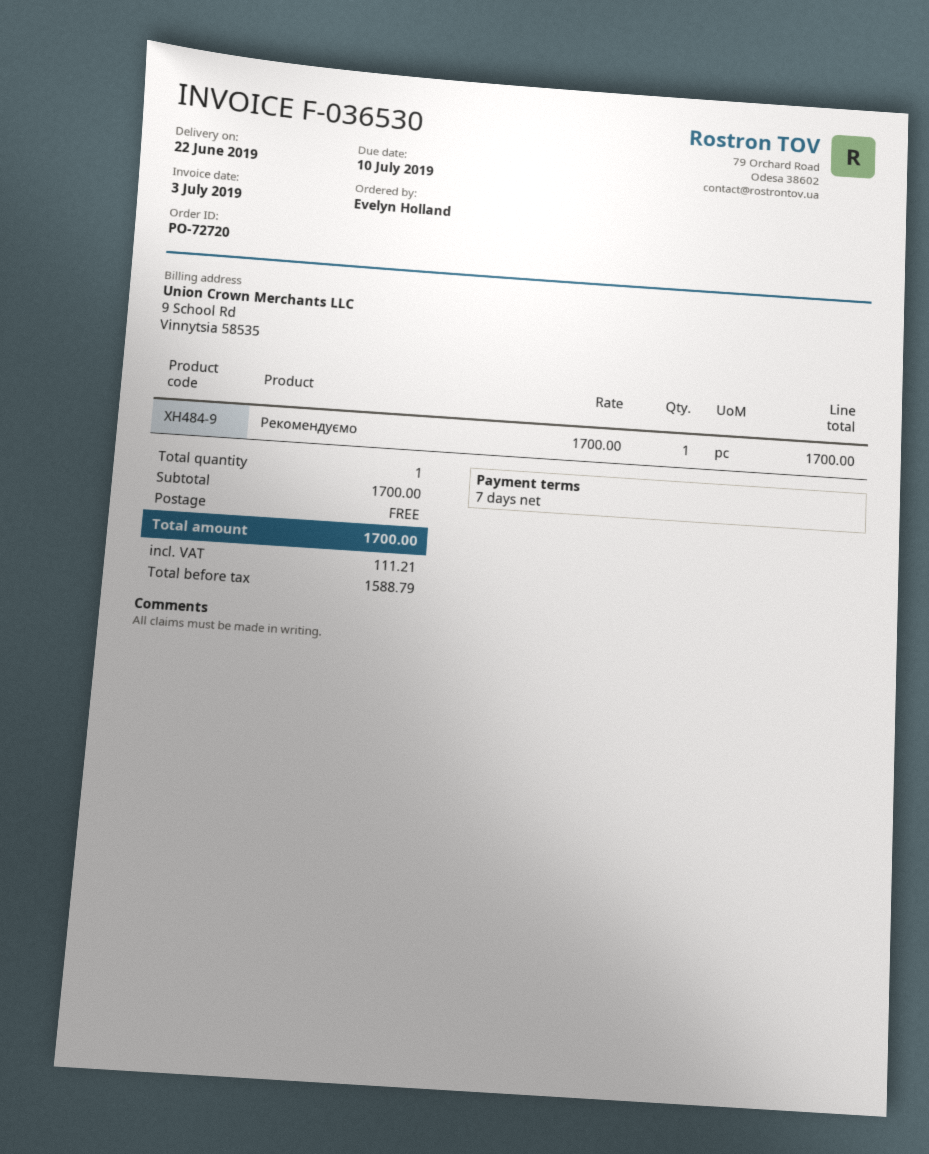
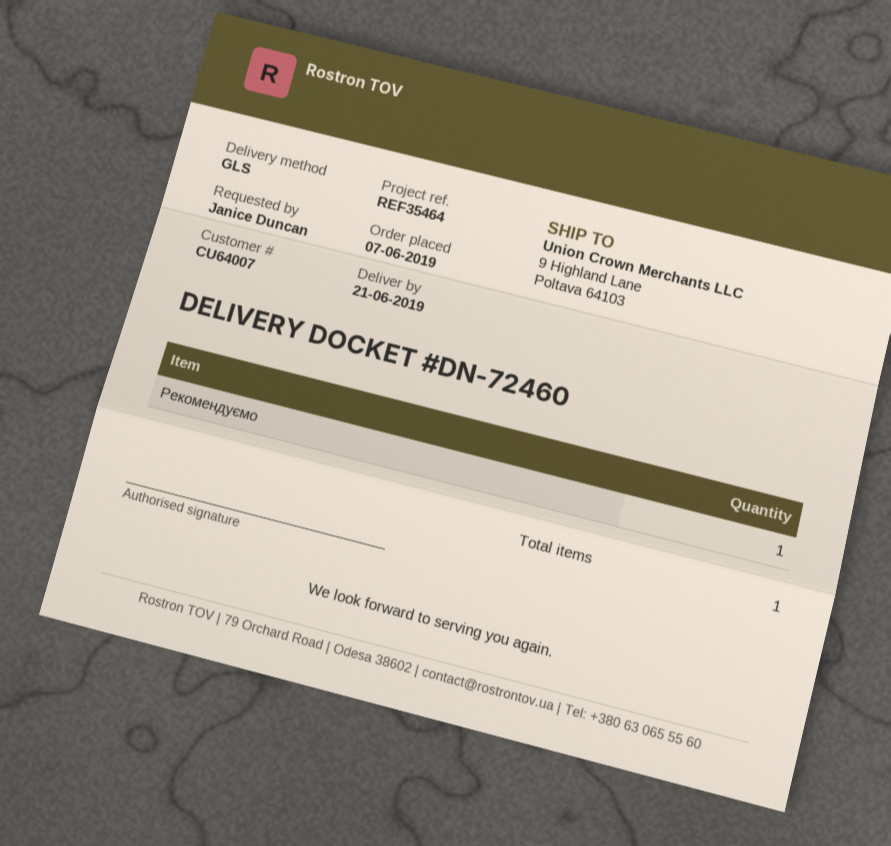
delivery date: 2019-06-22 -> 2019-06-21
ordered by: Evelyn Holland -> Janice Duncan

